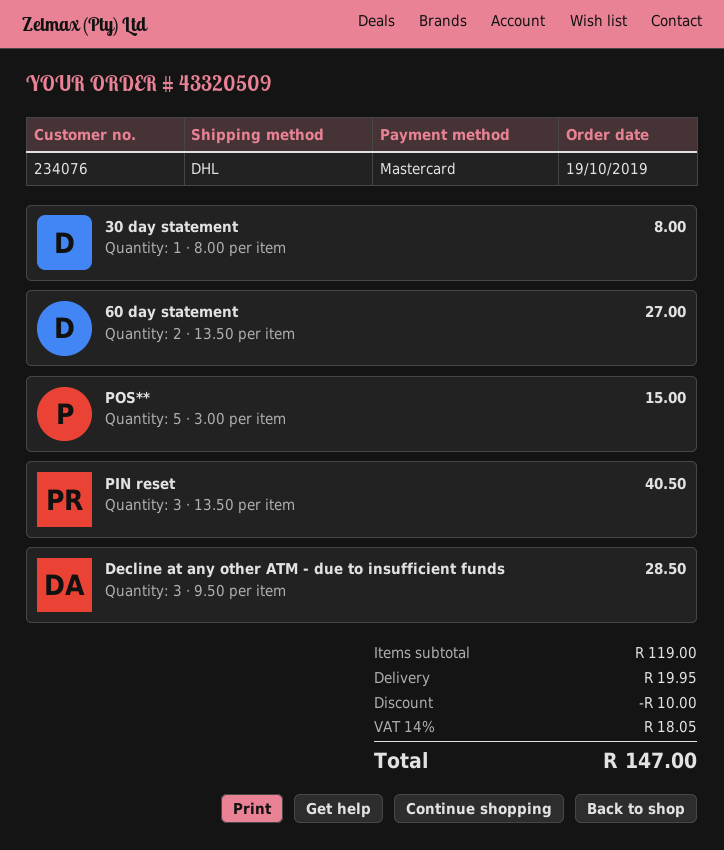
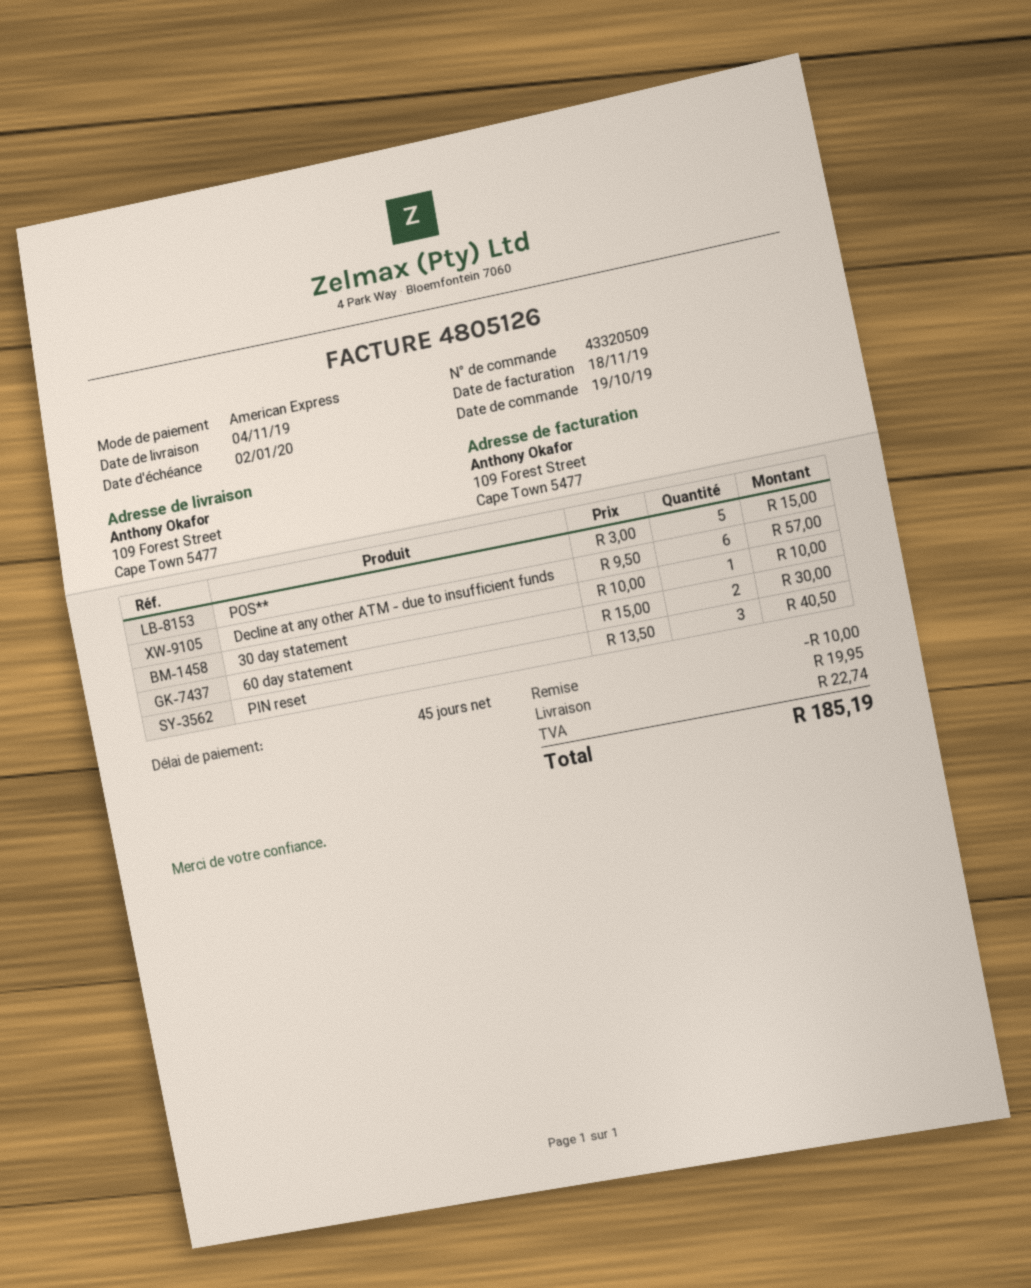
payment method: Mastercard -> American Express
30 day statement: 1 x 8.00 = 8.00 -> 1 x 10.00 = 10.00
60 day statement: 2 x 13.50 = 27.00 -> 2 x 15.00 = 30.00
Decline at any other ATM - due to insufficient funds: 3 x 9.50 = 28.50 -> 6 x 9.50 = 57.00
tax: 18.05 -> 22.74
total: 147.00 -> 185.19

